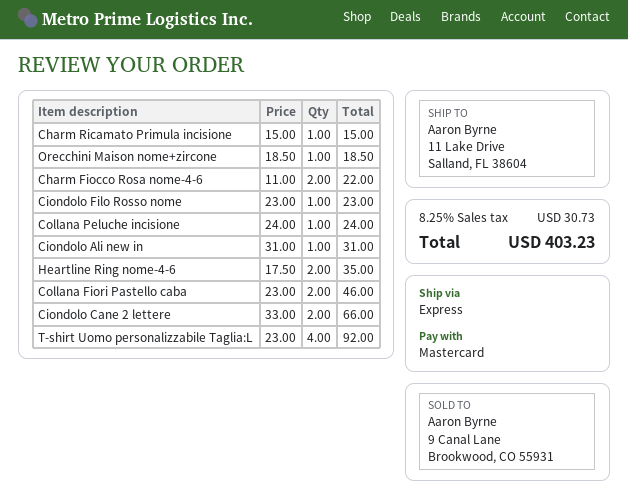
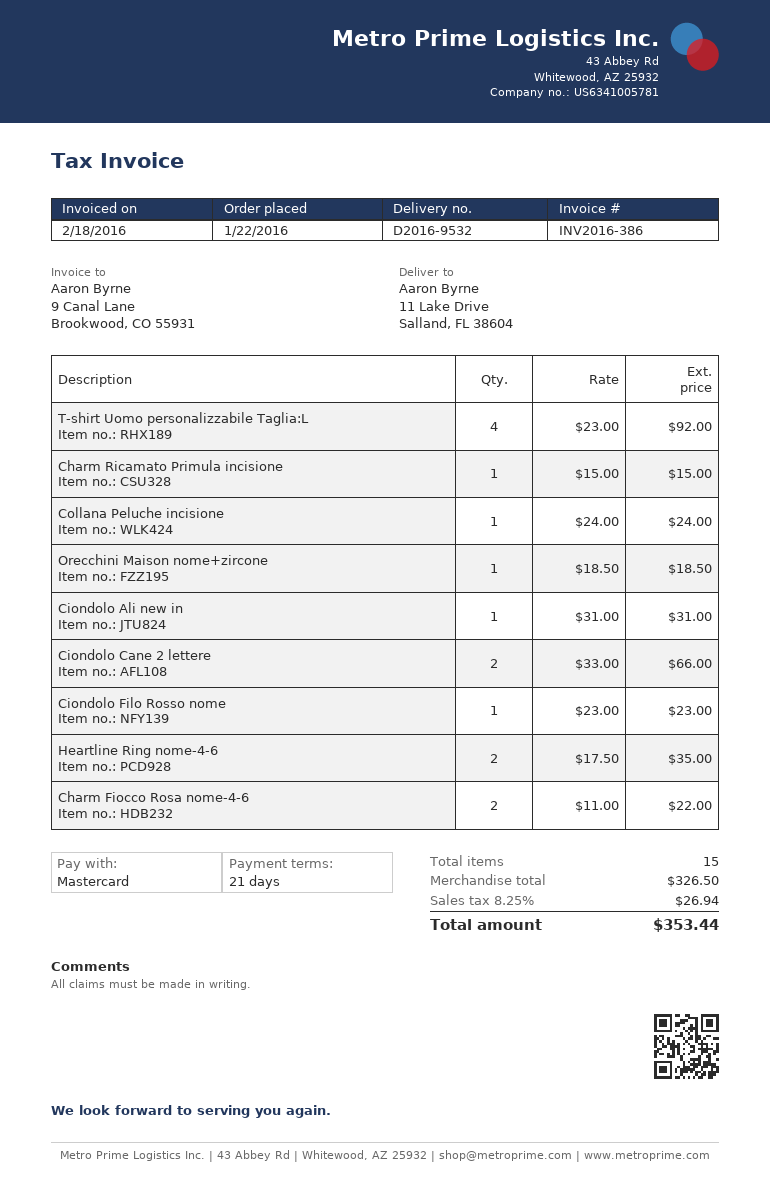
Collana Fiori Pastello caba: 2 x 23.00 = 46.00 -> none
tax: 8.25% = 30.73 -> 8.25% = 26.94
total: 403.23 -> 353.44

